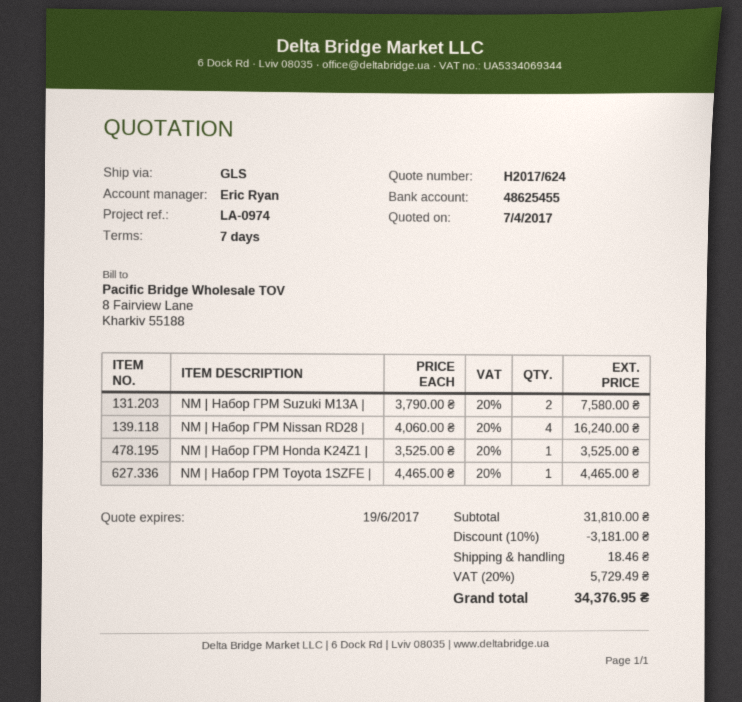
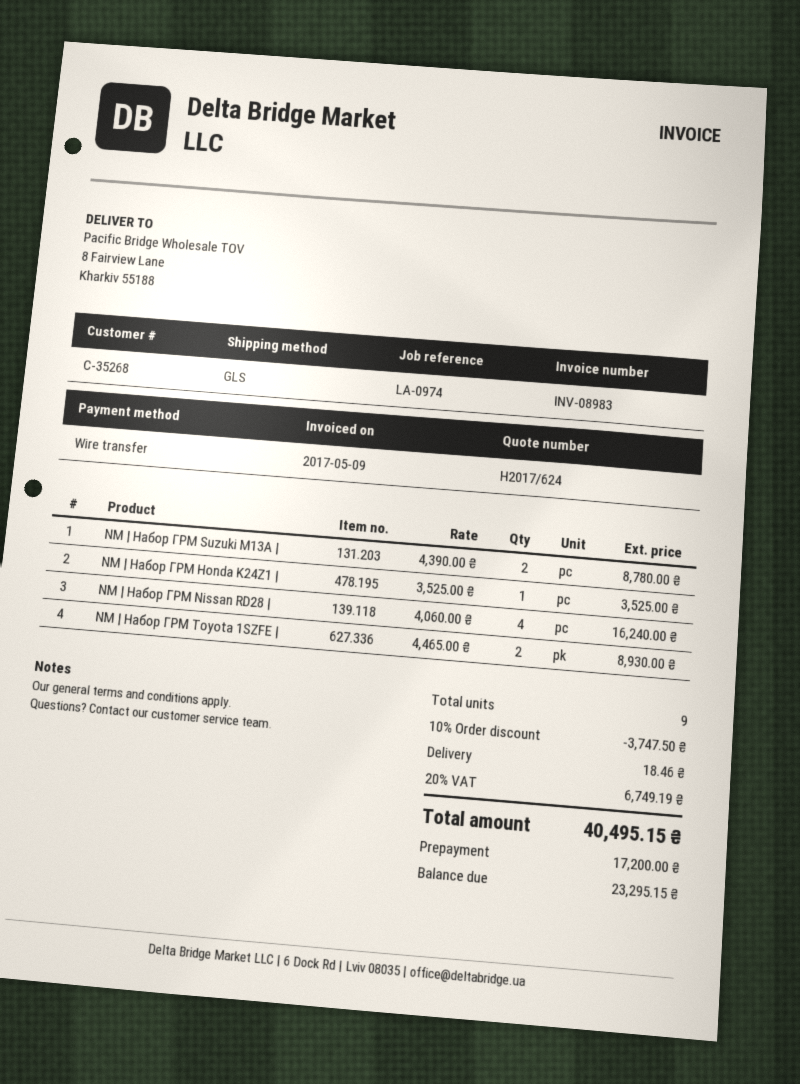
NM | Набор ГРМ Suzuki M13A |: 2 x 3790.00 = 7580.00 -> 2 x 4390.00 = 8780.00
NM | Набор ГРМ Toyota 1SZFE |: 1 x 4465.00 = 4465.00 -> 2 x 4465.00 = 8930.00
discount: 10% = 3181.00 -> 10% = 3747.50
tax: 20% = 5729.49 -> 20% = 6749.19
total: 34376.95 -> 40495.15

